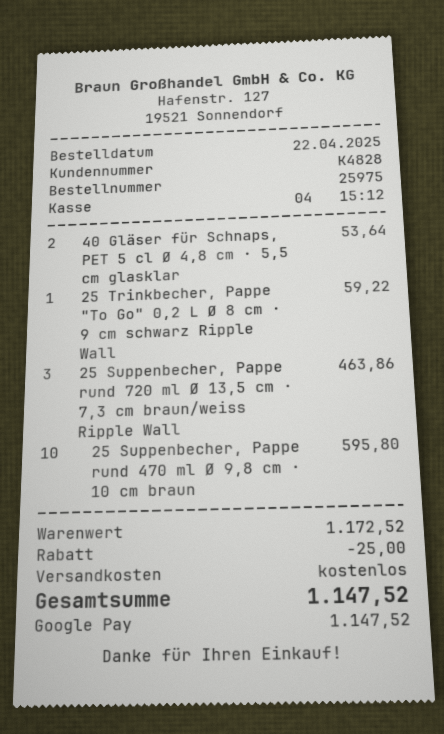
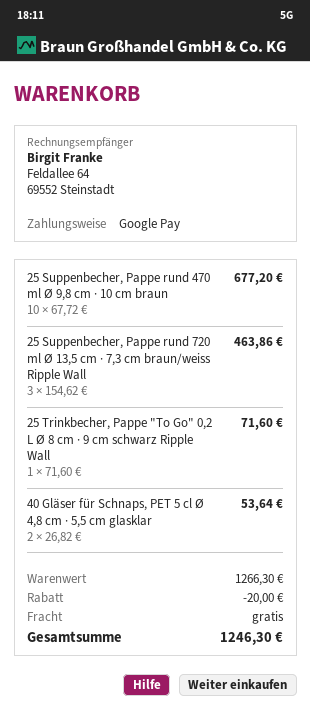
25 Trinkbecher, Pappe "To Go" 0,2 L Ø 8 cm · 9 cm schwarz Ripple Wall: 1 for 59.22 -> 1 for 71.60
25 Suppenbecher, Pappe rund 470 ml Ø 9,8 cm · 10 cm braun: 10 for 595.80 -> 10 for 677.20
subtotal: 1172.52 -> 1266.30
discount: 25.00 -> 20.00
total: 1147.52 -> 1246.30

